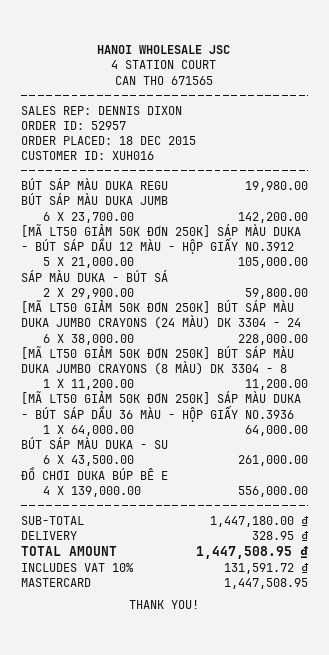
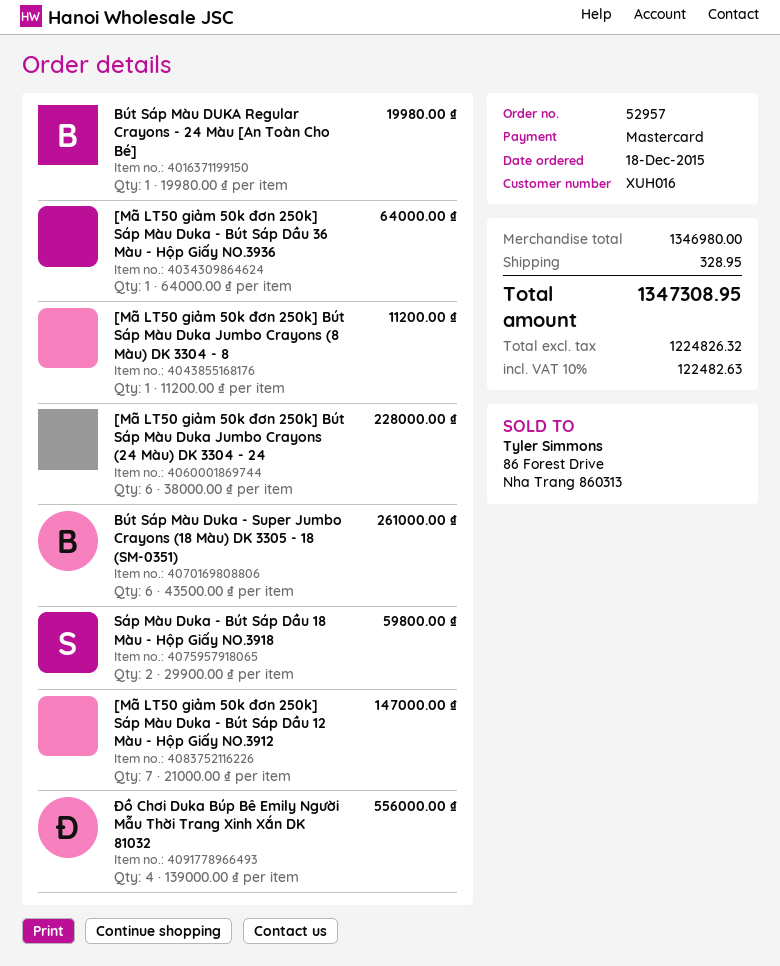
BÚT SÁP MÀU DUKA JUMB: 6 x 23700.00 = 142200.00 -> none
[MÃ LT50 GIẢM 50K ĐƠN 250K] SÁP MÀU DUKA - BÚT SÁP DẦU 12 MÀU - HỘP GIẤY NO.3912: 5 x 21000.00 = 105000.00 -> 7 x 21000.00 = 147000.00
subtotal: 1447180.00 -> 1346980.00
tax: 10% = 131591.72 -> 10% = 122482.63
total: 1447508.95 -> 1347308.95

